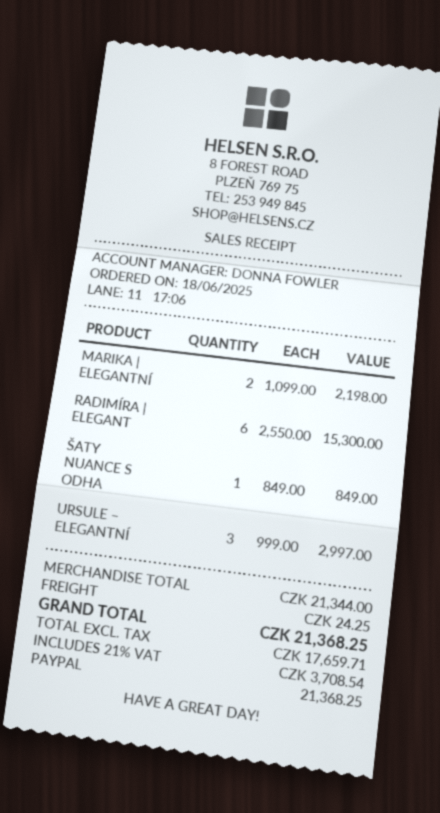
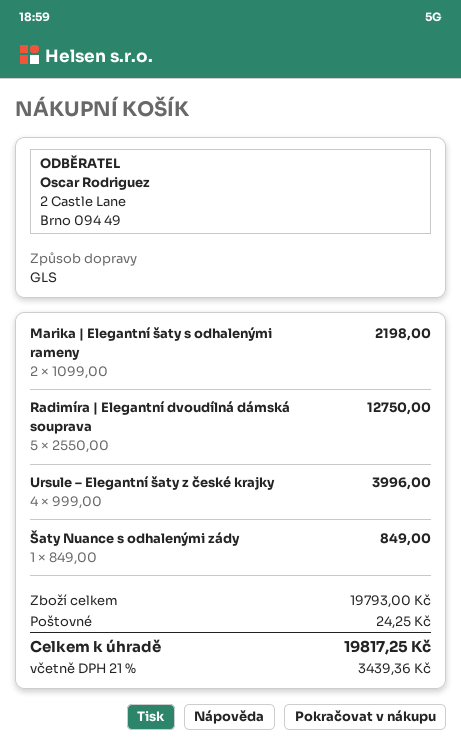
RADIMÍRA | ELEGANT: 6 x 2550.00 = 15300.00 -> 5 x 2550.00 = 12750.00
URSULE – ELEGANTNÍ: 3 x 999.00 = 2997.00 -> 4 x 999.00 = 3996.00
subtotal: 21344.00 -> 19793.00
tax: 21% = 3708.54 -> 21% = 3439.36
total: 21368.25 -> 19817.25

